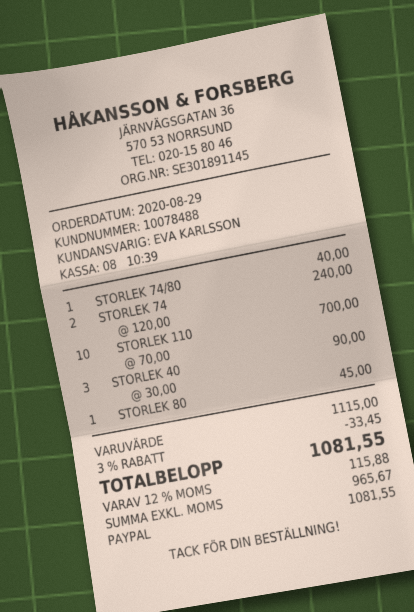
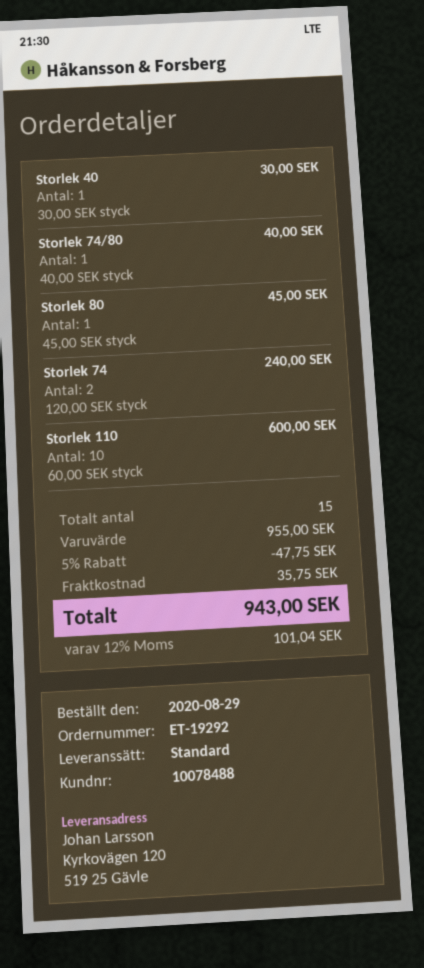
STORLEK 110: 10 x 70.00 = 700.00 -> 10 x 60.00 = 600.00
STORLEK 40: 3 x 30.00 = 90.00 -> 1 x 30.00 = 30.00
subtotal: 1115.00 -> 955.00
discount: 3% = 33.45 -> 5% = 47.75
shipping: none -> 35.75
tax: 12% = 115.88 -> 12% = 101.04
total: 1081.55 -> 943.00

